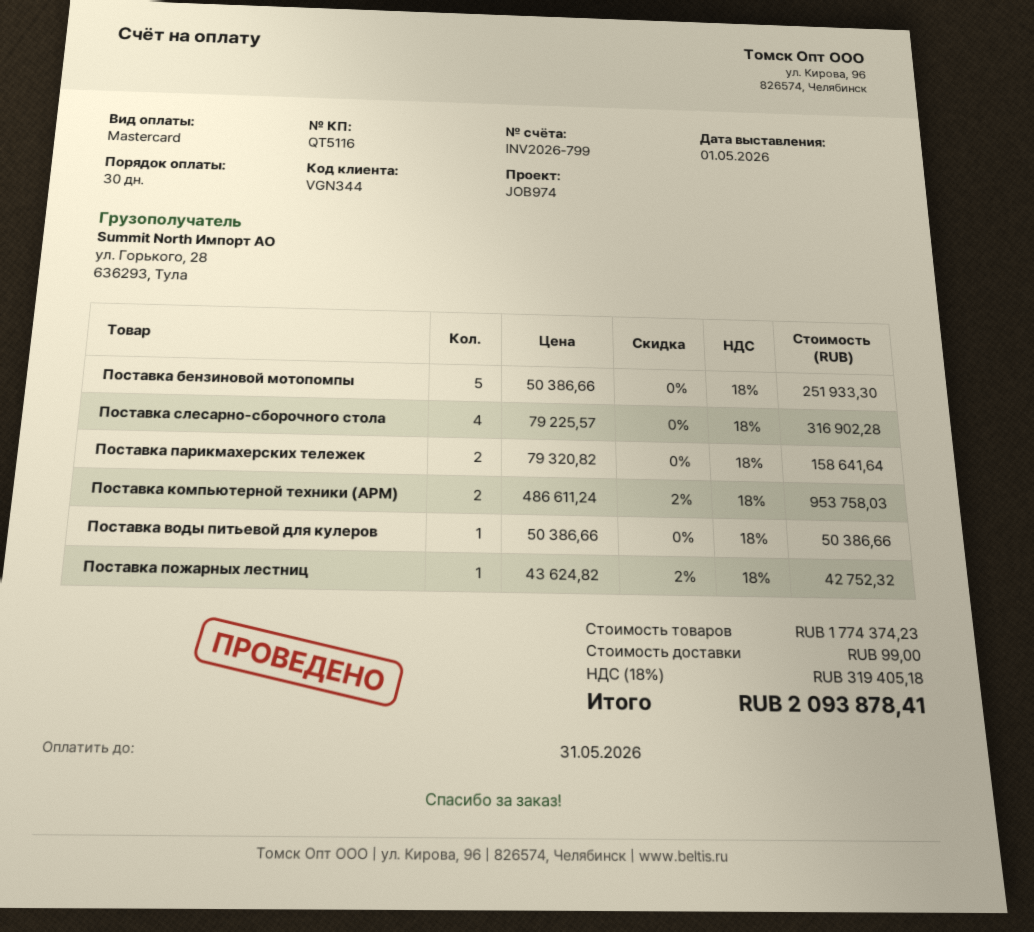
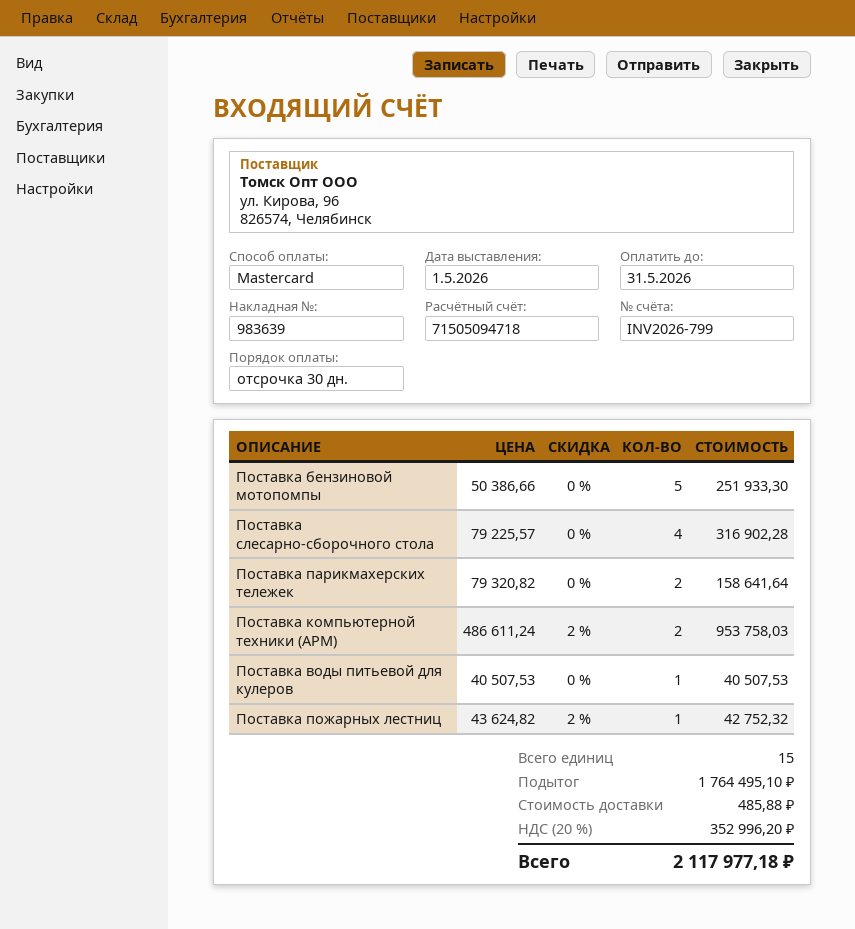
Поставка воды питьевой для кулеров: 1 x 50386.66 = 50386.66 -> 1 x 40507.53 = 40507.53
subtotal: 1774374.23 -> 1764495.10
shipping: 99.00 -> 485.88
tax: 18% = 319405.18 -> 20% = 352996.20
total: 2093878.41 -> 2117977.18

